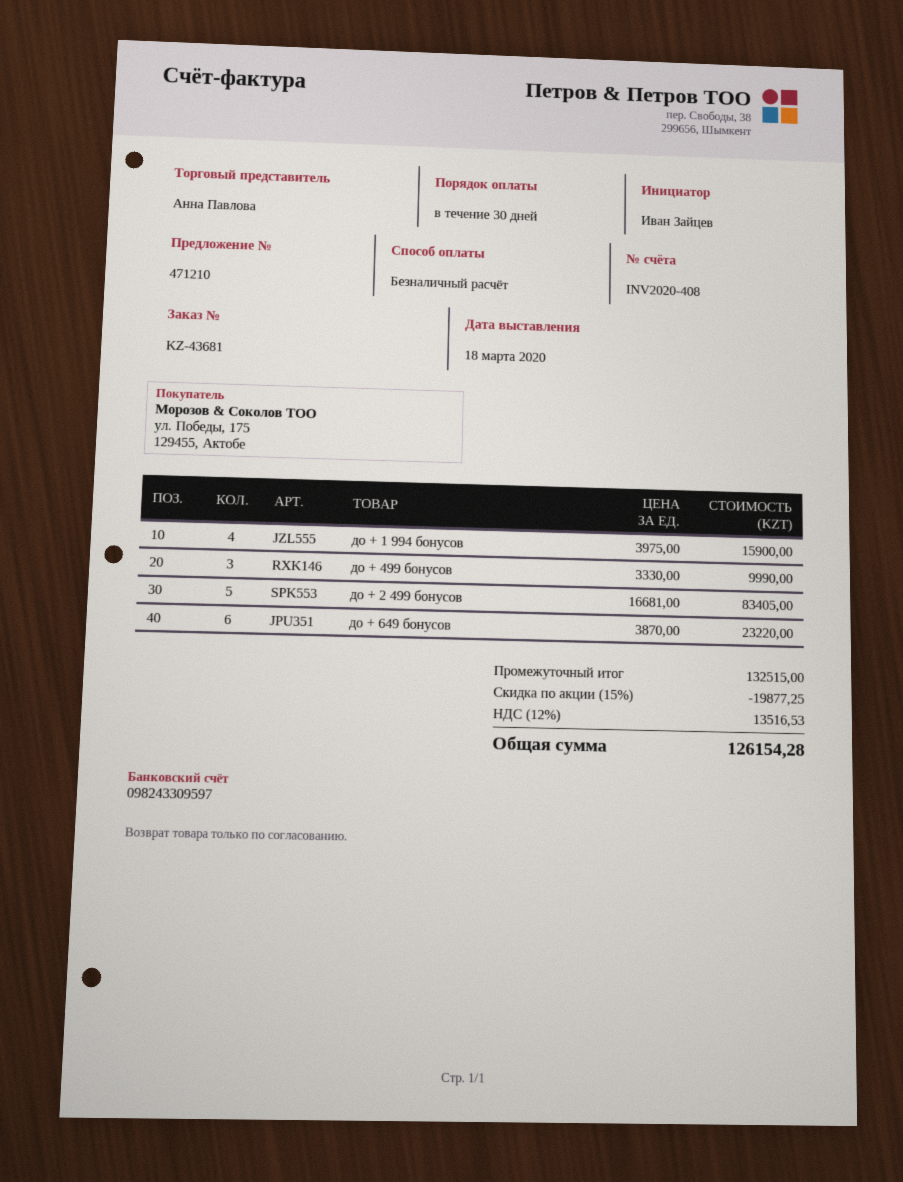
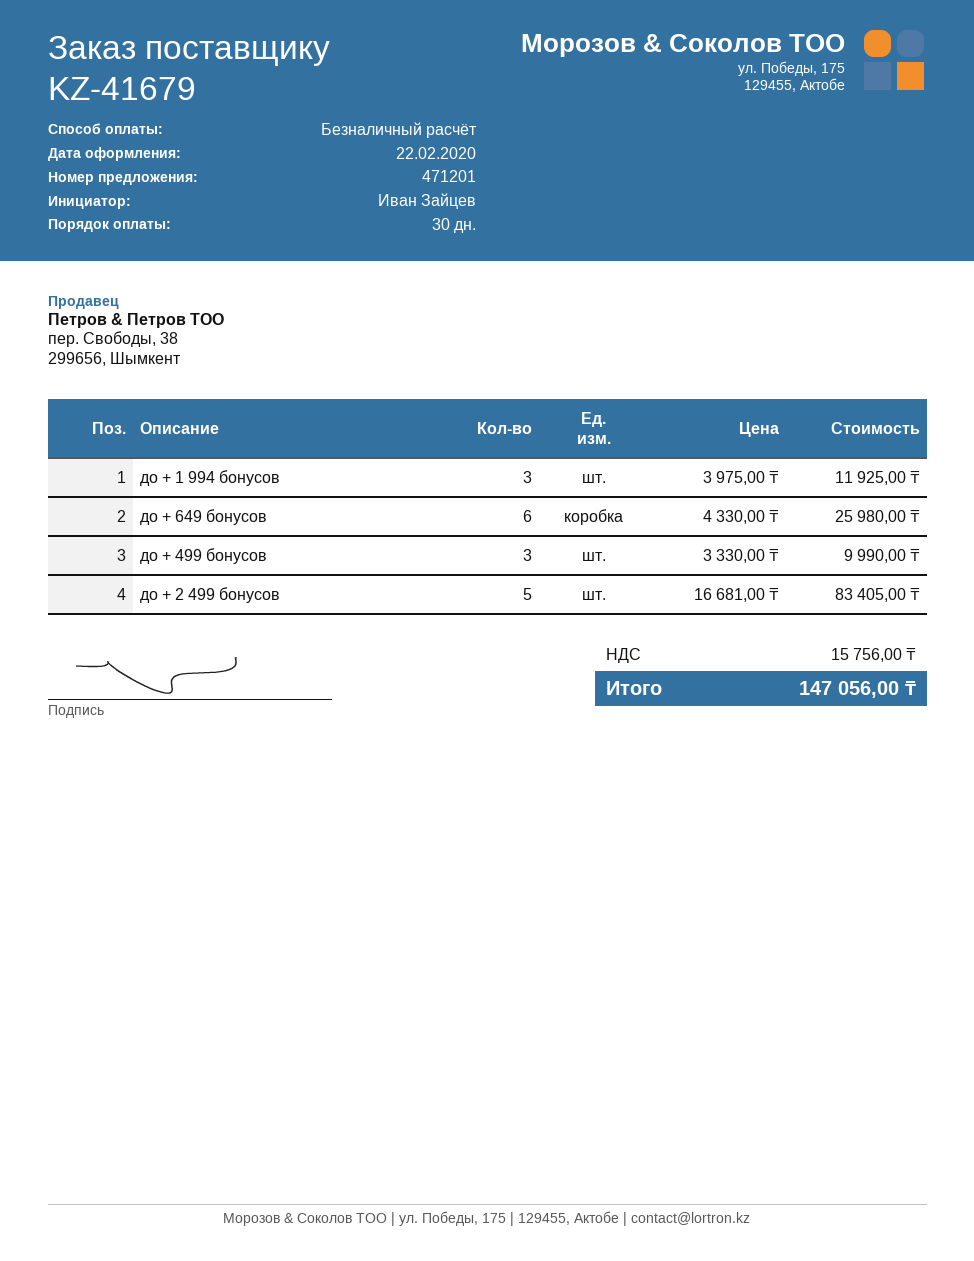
quote number: 471210 -> 471201
order number: KZ-43681 -> KZ-41679
до + 1 994 бонусов: 4 x 3975.00 = 15900.00 -> 3 x 3975.00 = 11925.00
до + 649 бонусов: 6 x 3870.00 = 23220.00 -> 6 x 4330.00 = 25980.00
discount: 15% = 19877.25 -> none
tax: 13516.53 -> 15756.00
total: 126154.28 -> 147056.00

